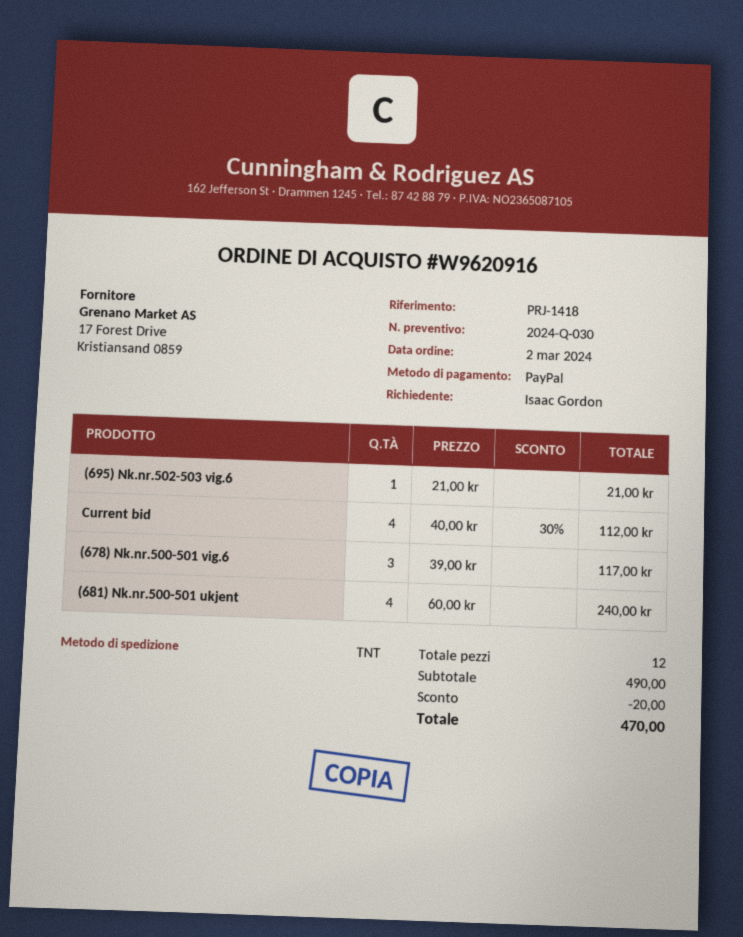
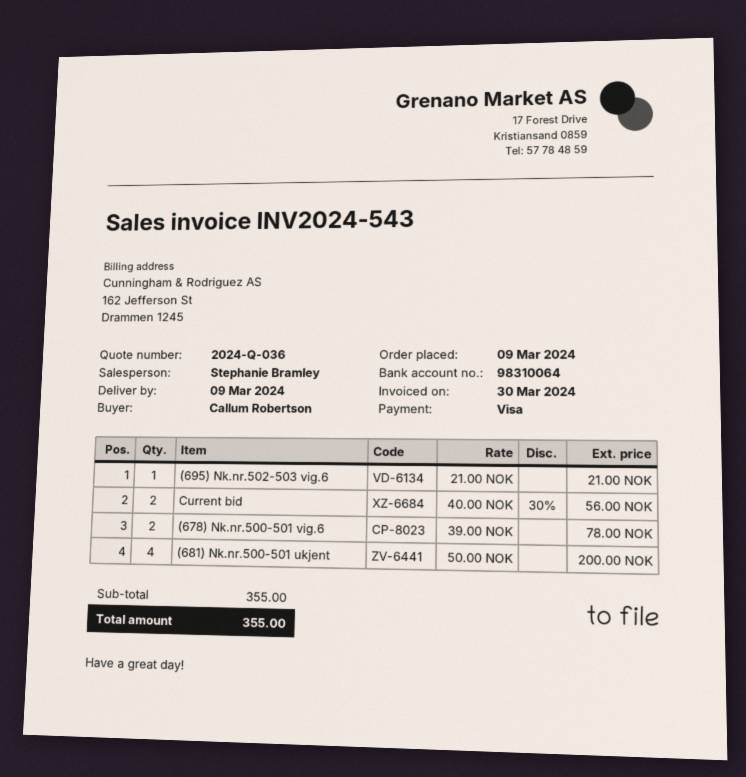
quote number: 2024-Q-030 -> 2024-Q-036
order date: 2024-03-02 -> 2024-03-09
ordered by: Isaac Gordon -> Callum Robertson
payment method: PayPal -> Visa
Current bid: 4 x 40.00 - 30% = 112.00 -> 2 x 40.00 - 30% = 56.00
(678) Nk.nr.500-501 vig.6: 3 x 39.00 = 117.00 -> 2 x 39.00 = 78.00
(681) Nk.nr.500-501 ukjent: 4 x 60.00 = 240.00 -> 4 x 50.00 = 200.00
subtotal: 490.00 -> 355.00
discount: 20.00 -> none
total: 470.00 -> 355.00

